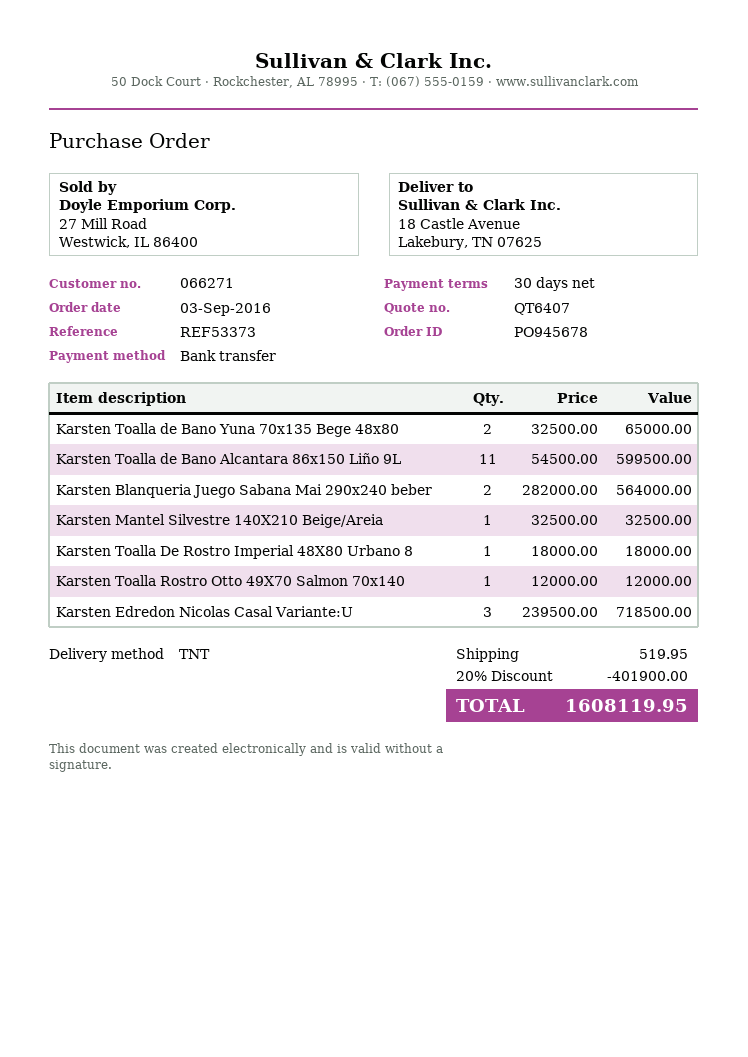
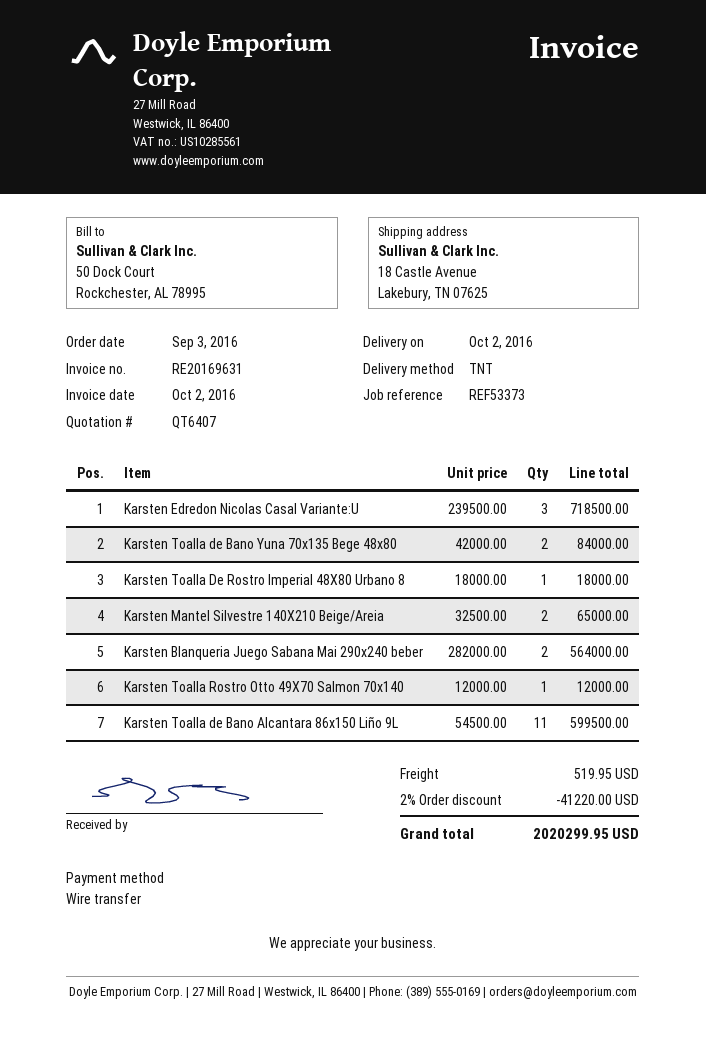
Karsten Toalla de Bano Yuna 70x135 Bege 48x80: 2 x 32500.00 = 65000.00 -> 2 x 42000.00 = 84000.00
Karsten Mantel Silvestre 140X210 Beige/Areia: 1 x 32500.00 = 32500.00 -> 2 x 32500.00 = 65000.00
discount: 20% = 401900.00 -> 2% = 41220.00
total: 1608119.95 -> 2020299.95

